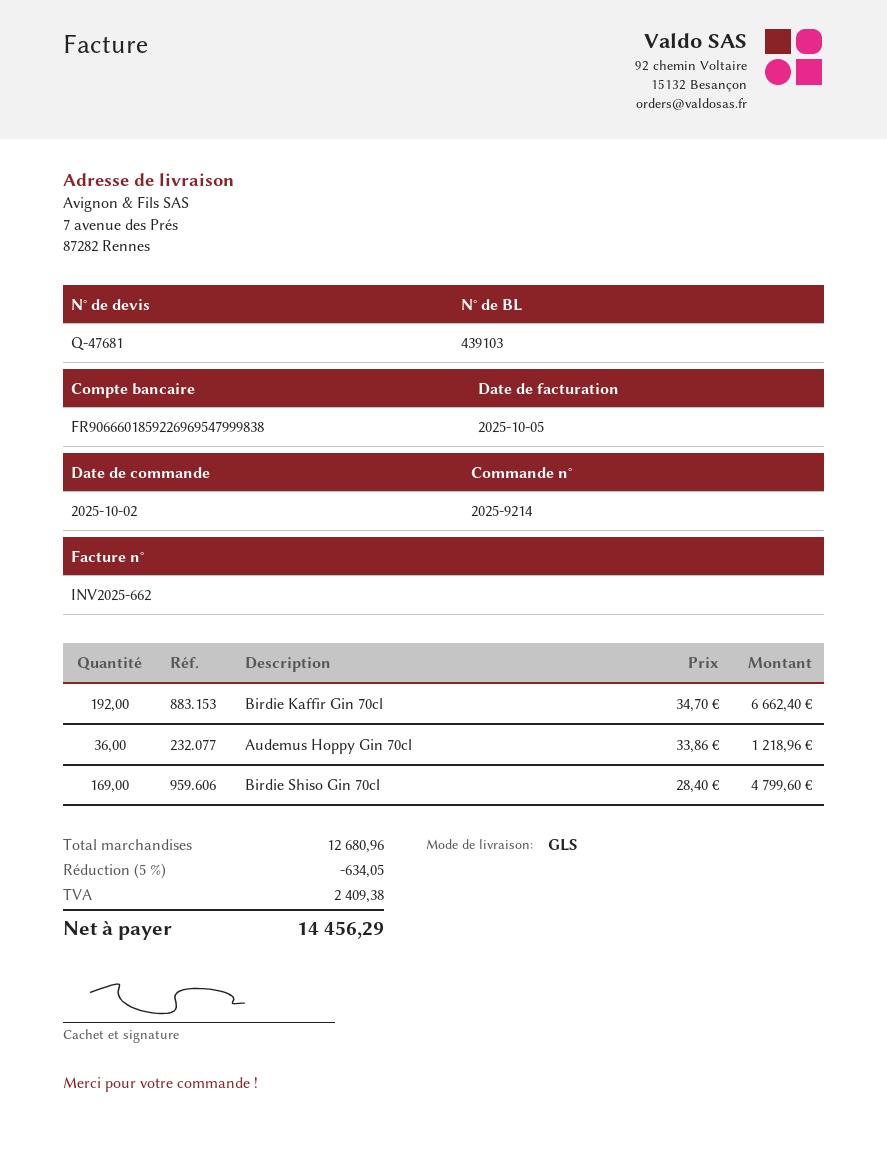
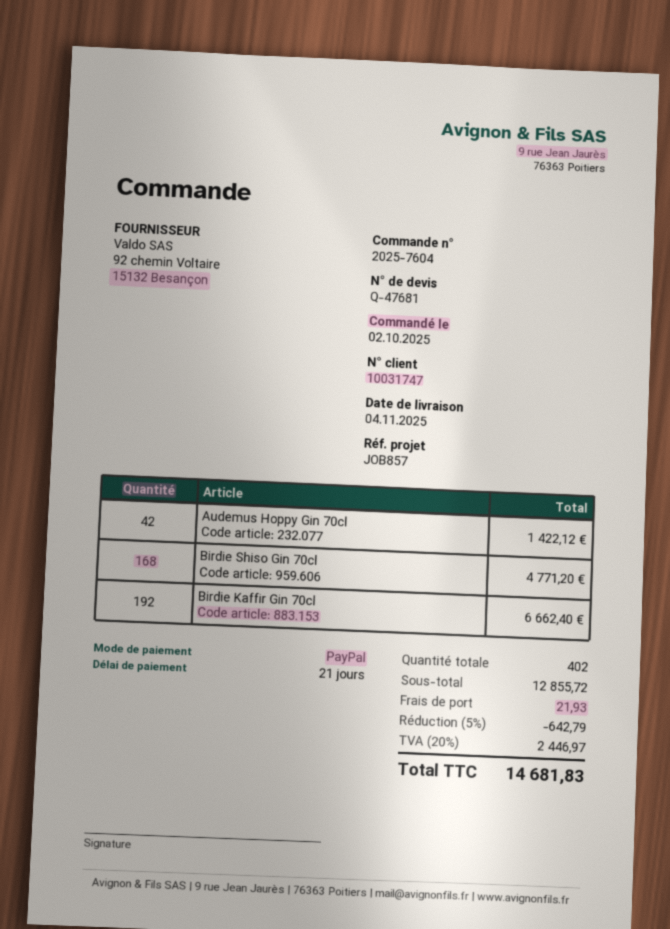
order number: 2025-9214 -> 2025-7604
Audemus Hoppy Gin 70cl: 36 for 1218.96 -> 42 for 1422.12
Birdie Shiso Gin 70cl: 169 for 4799.60 -> 168 for 4771.20
subtotal: 12680.96 -> 12855.72
discount: 5% = 634.05 -> 5% = 642.79
shipping: none -> 21.93
tax: 2409.38 -> 2446.97
total: 14456.29 -> 14681.83

